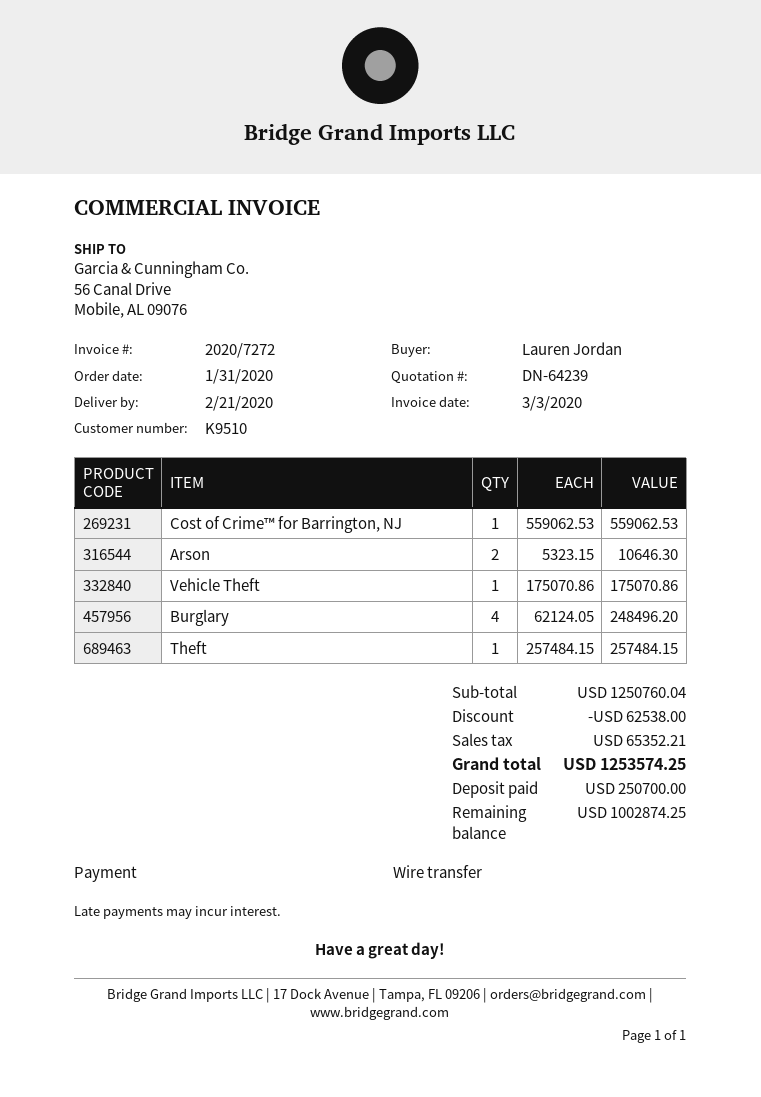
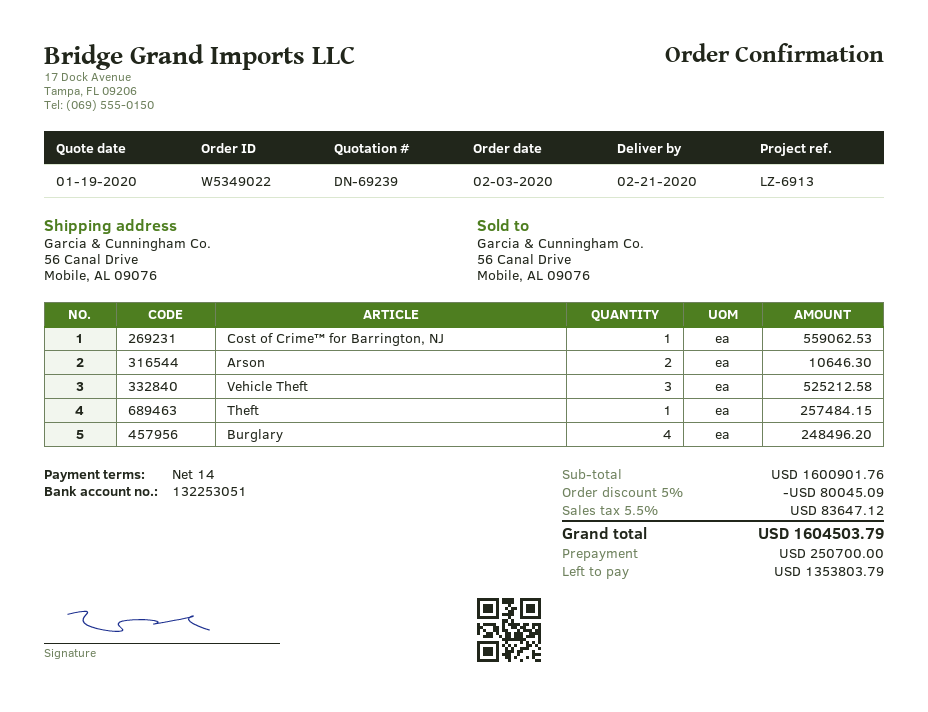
quote number: DN-64239 -> DN-69239
order date: 2020-01-31 -> 2020-02-03
Vehicle Theft: 1 for 175070.86 -> 3 for 525212.58
subtotal: 1250760.04 -> 1600901.76
discount: 62538.00 -> 80045.09
tax: 65352.21 -> 83647.12
total: 1253574.25 -> 1604503.79
balance: 1002874.25 -> 1353803.79

